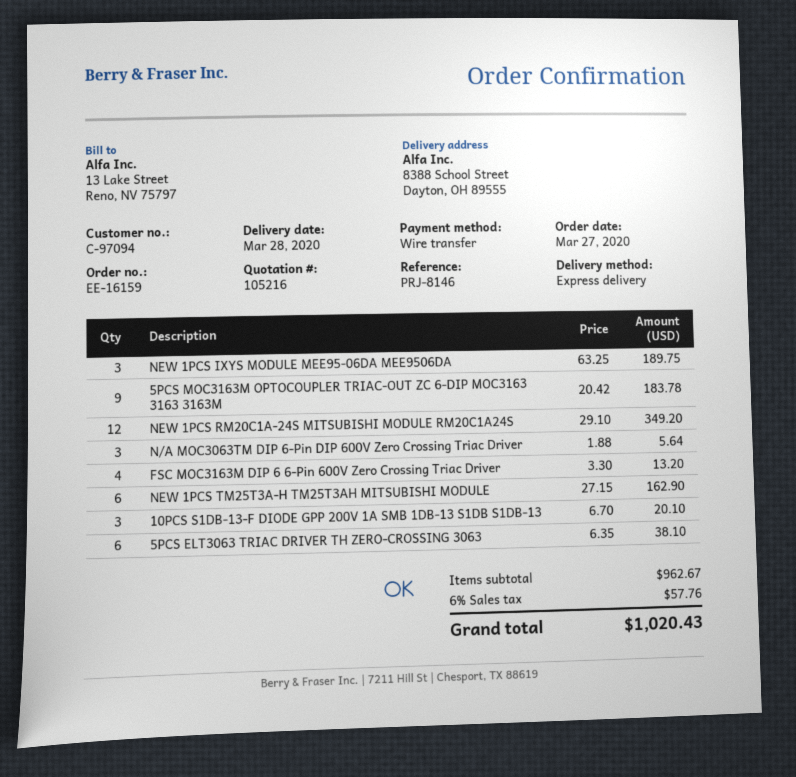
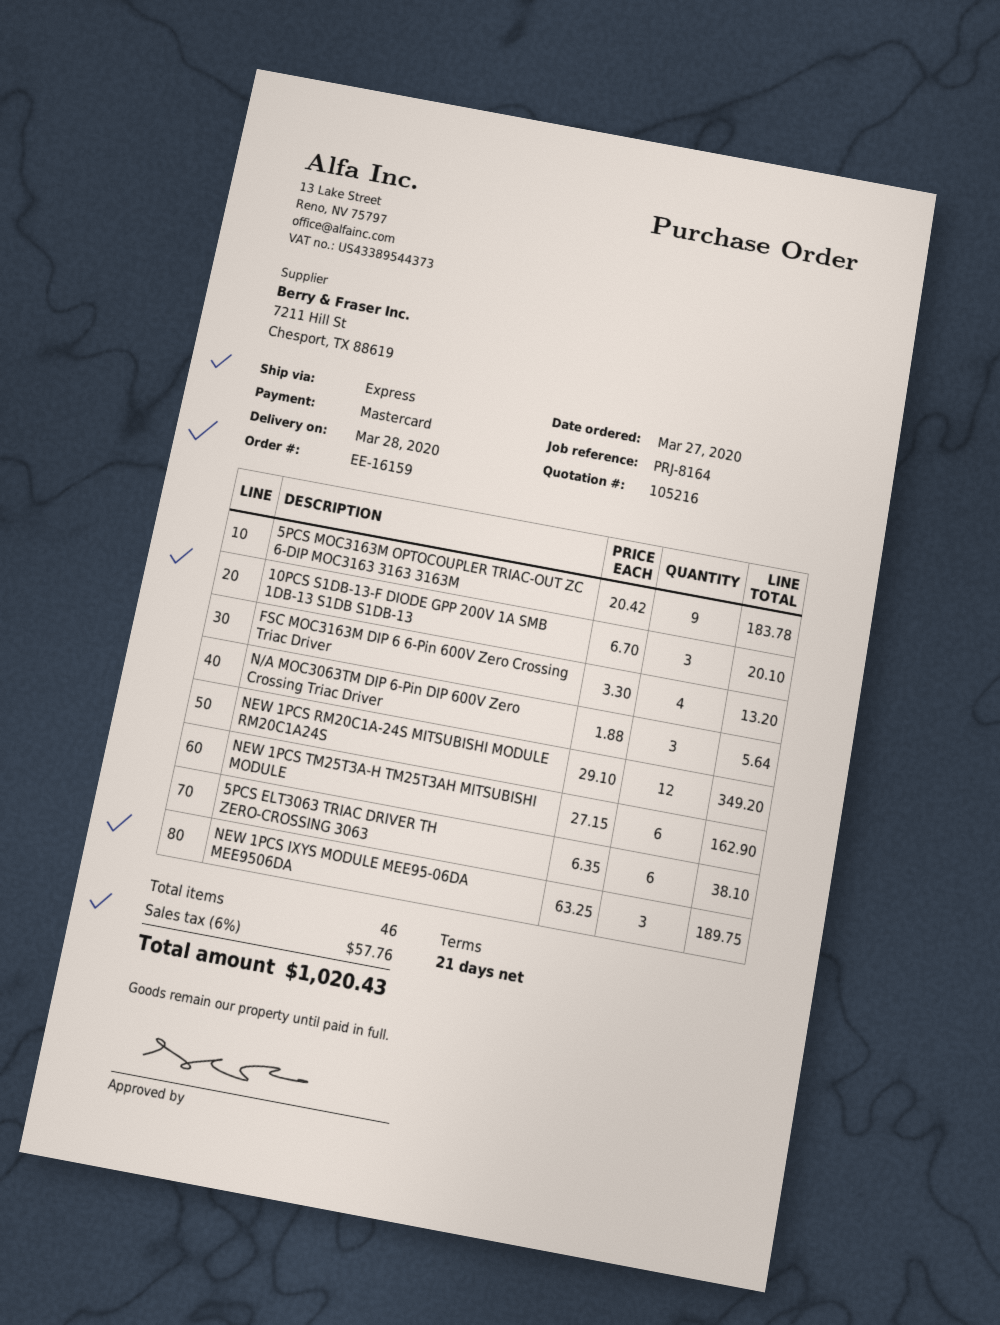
reference: PRJ-8146 -> PRJ-8164
payment method: bank transfer -> Mastercard

